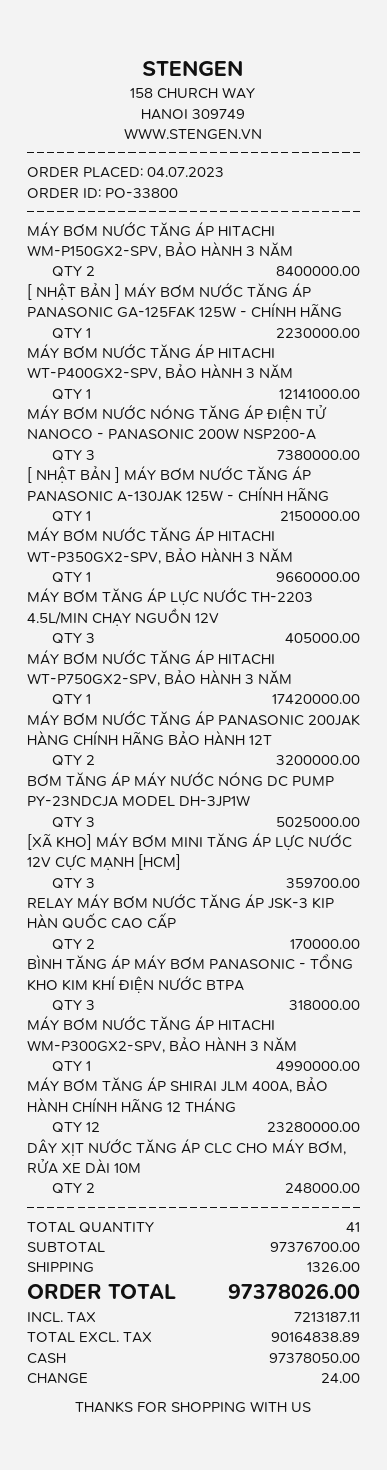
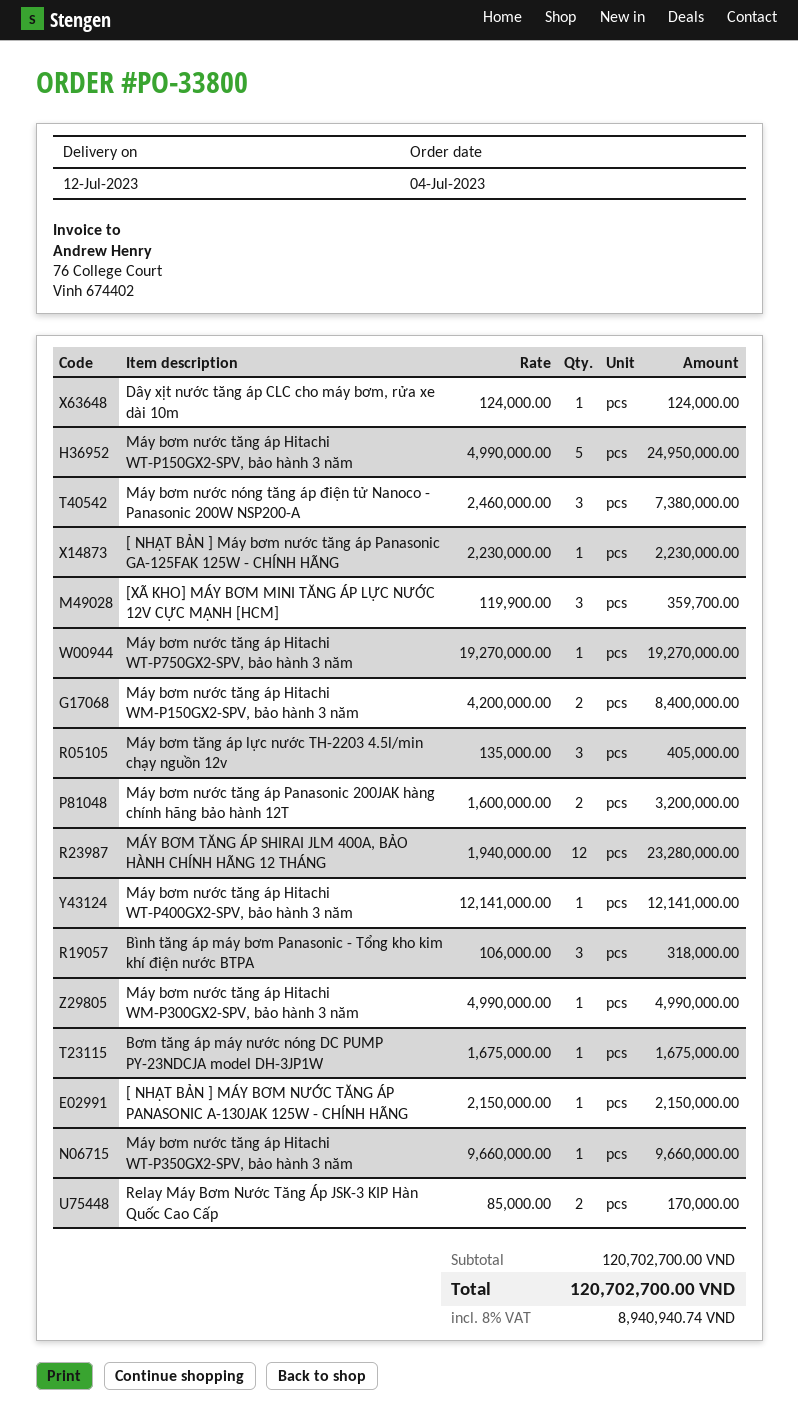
MÁY BƠM NƯỚC TĂNG ÁP HITACHI WT-P750GX2-SPV, BẢO HÀNH 3 NĂM: 1 for 17420000.00 -> 1 for 19270000.00
BƠM TĂNG ÁP MÁY NƯỚC NÓNG DC PUMP PY-23NDCJA MODEL DH-3JP1W: 3 for 5025000.00 -> 1 for 1675000.00
DÂY XỊT NƯỚC TĂNG ÁP CLC CHO MÁY BƠM, RỬA XE DÀI 10M: 2 for 248000.00 -> 1 for 124000.00
Máy bơm nước tăng áp Hitachi WT-P150GX2-SPV, bảo hành 3 năm: none -> 5 for 24950000.00
subtotal: 97376700.00 -> 120702700.00
shipping: 1326.00 -> none
tax: 7213187.11 -> 8940940.74
total: 97378026.00 -> 120702700.00

